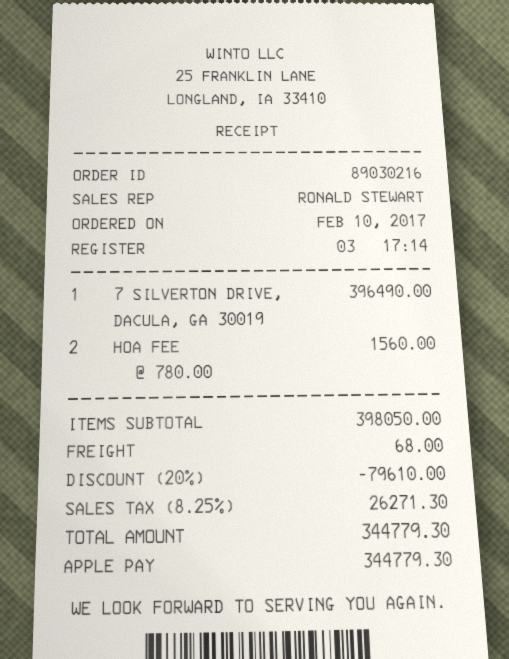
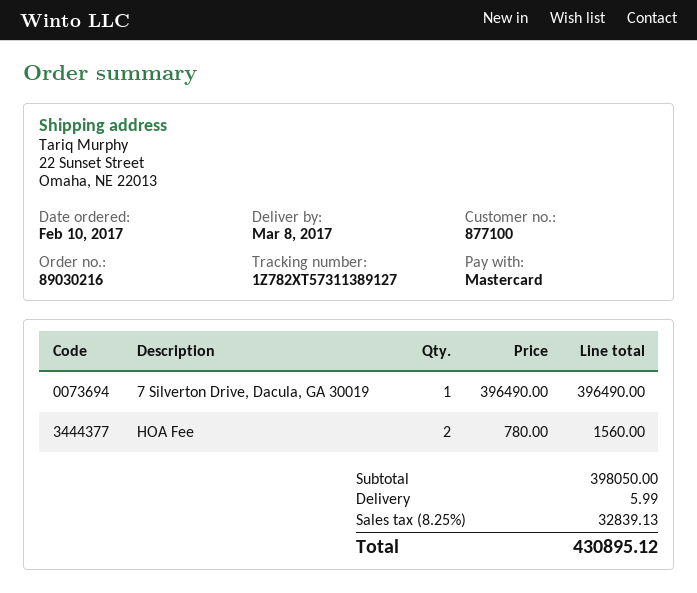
payment method: Apple Pay -> Mastercard
discount: 20% = 79610.00 -> none
shipping: 68.00 -> 5.99
tax: 8.25% = 26271.30 -> 8.25% = 32839.13
total: 344779.30 -> 430895.12

